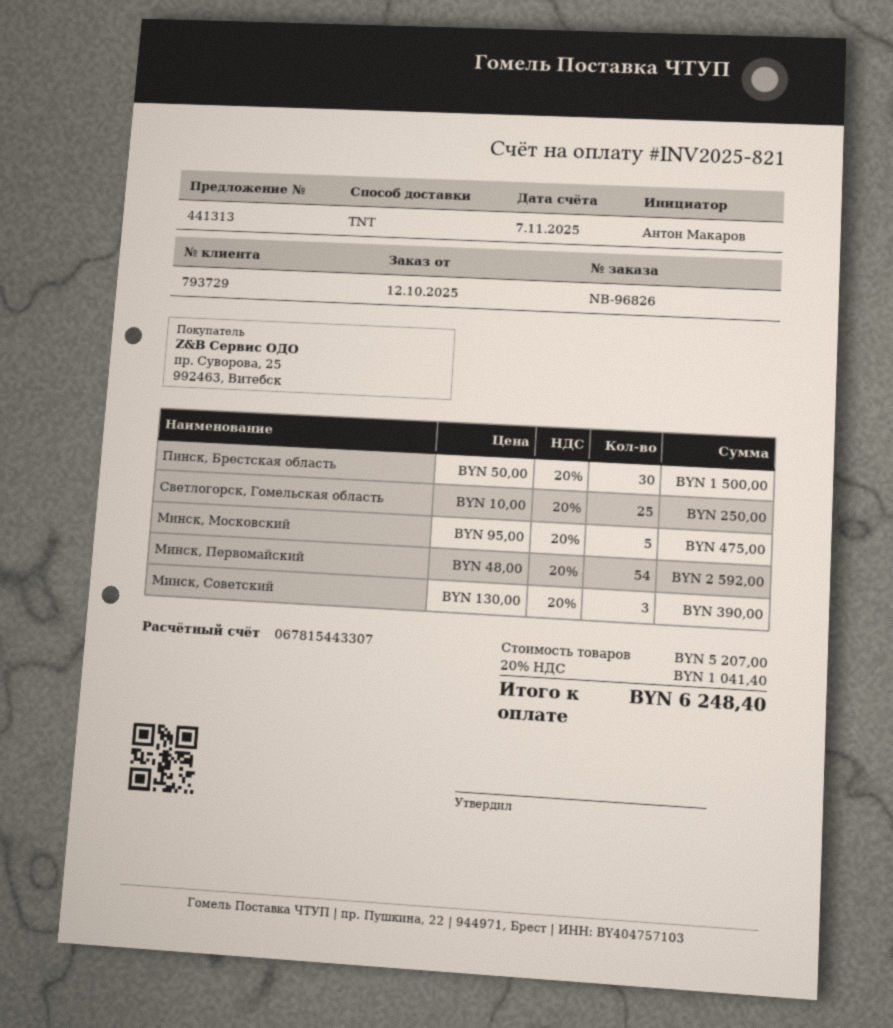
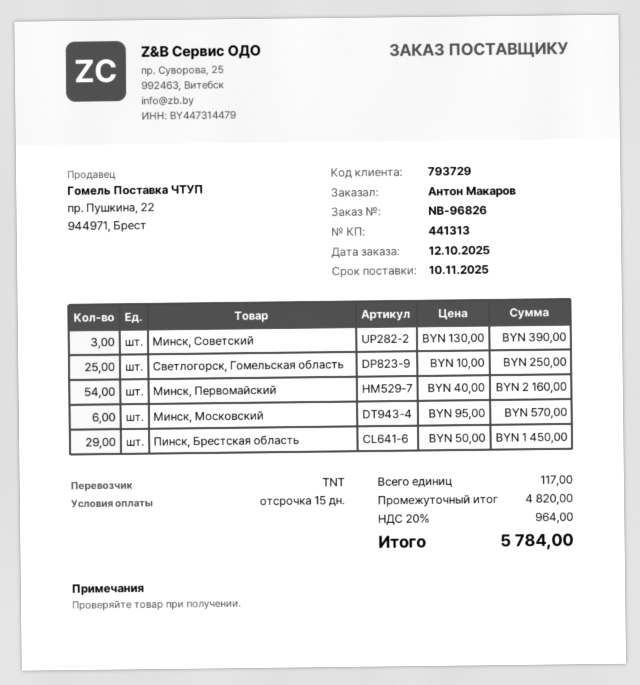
Пинск, Брестская область: 30 x 50.00 = 1500.00 -> 29 x 50.00 = 1450.00
Минск, Московский: 5 x 95.00 = 475.00 -> 6 x 95.00 = 570.00
Минск, Первомайский: 54 x 48.00 = 2592.00 -> 54 x 40.00 = 2160.00
subtotal: 5207.00 -> 4820.00
tax: 20% = 1041.40 -> 20% = 964.00
total: 6248.40 -> 5784.00

